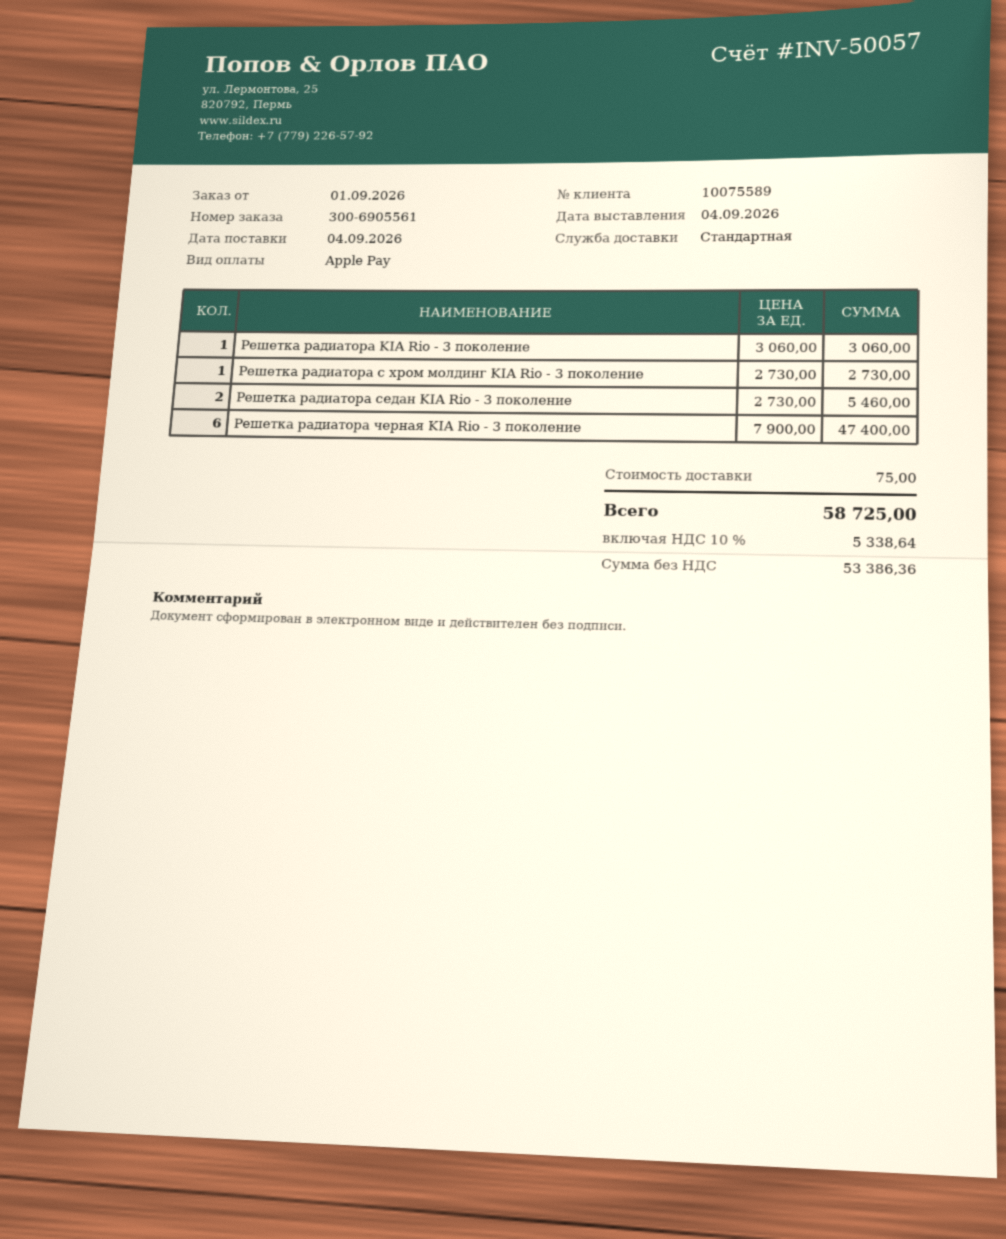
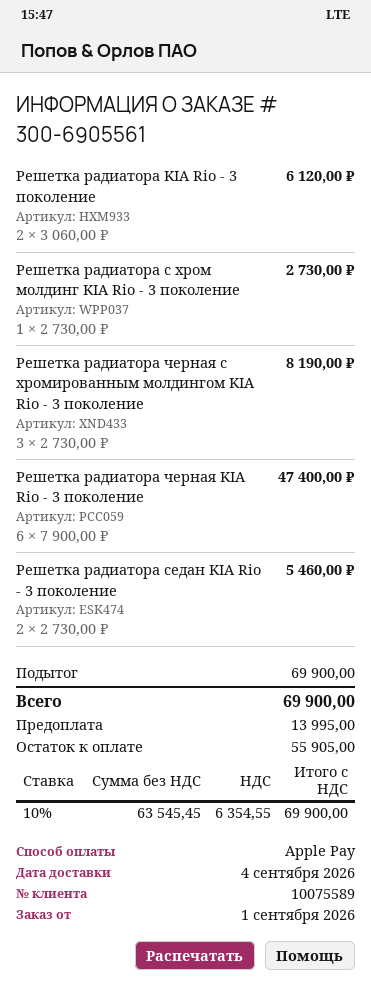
Решетка радиатора KIA Rio - 3 поколение: 1 x 3060.00 = 3060.00 -> 2 x 3060.00 = 6120.00
Решетка радиатора черная с хромированным молдингом KIA Rio - 3 поколение: none -> 3 x 2730.00 = 8190.00
shipping: 75.00 -> none
net: 53386.36 -> 63545.45
tax: 10% = 5338.64 -> 10% = 6354.55
total: 58725.00 -> 69900.00

